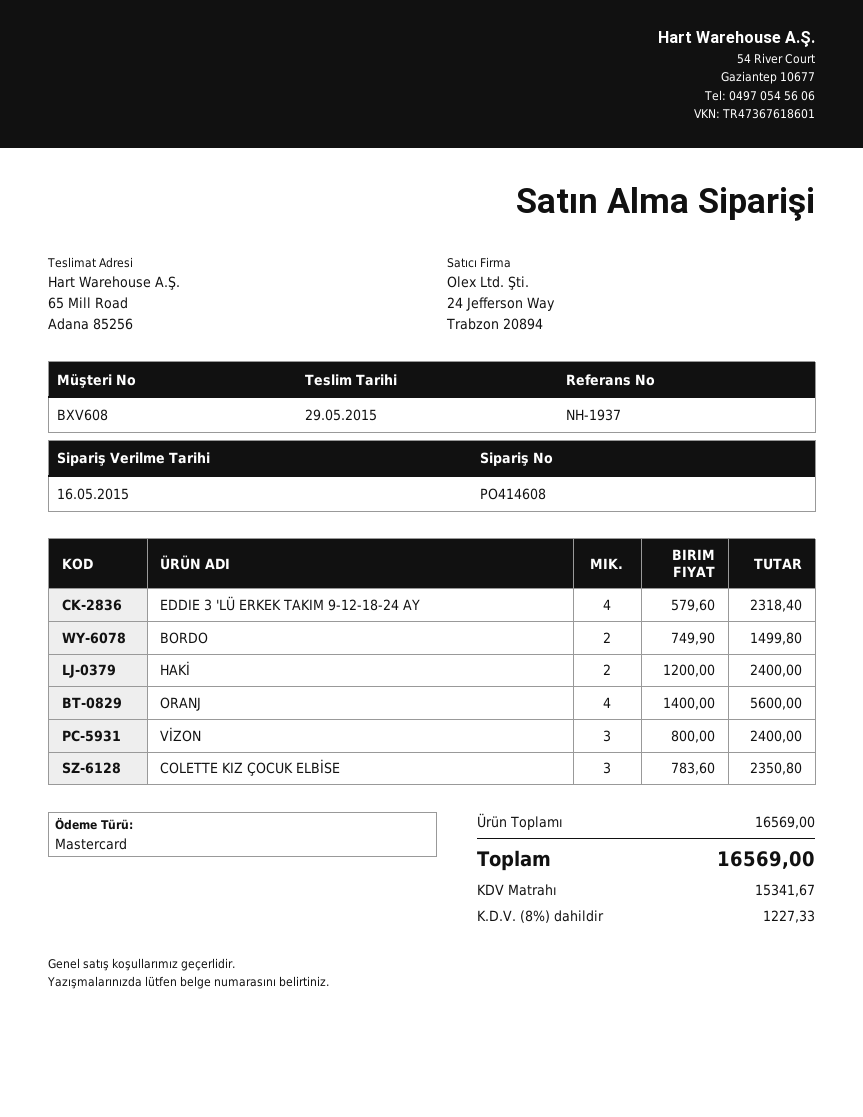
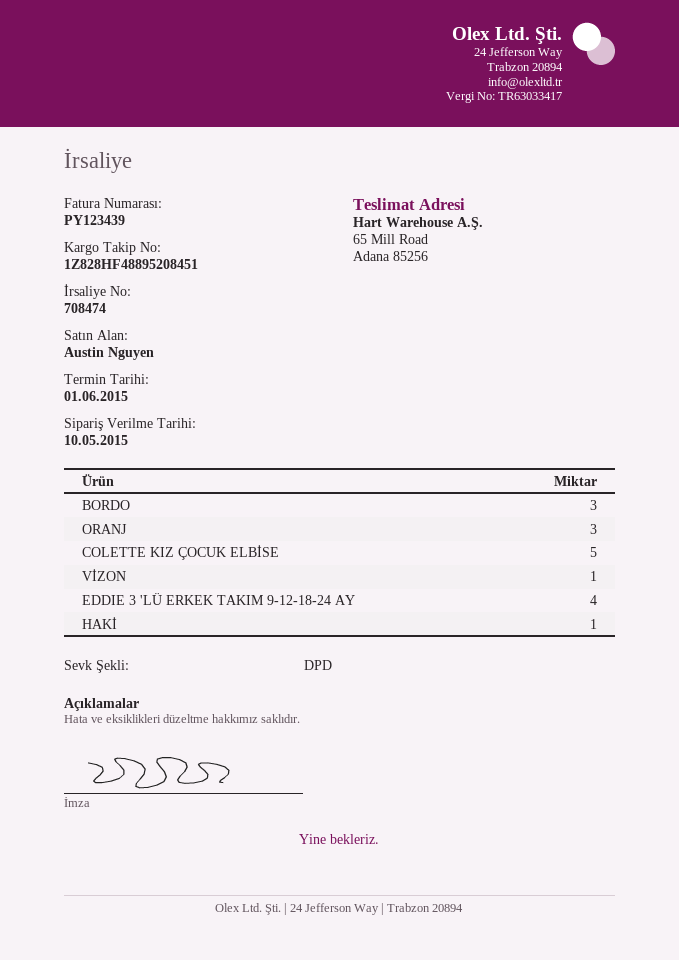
order date: 2015-05-16 -> 2015-05-10
delivery date: 2015-05-29 -> 2015-06-01
BORDO: 2 -> 3
HAKİ: 2 -> 1
ORANJ: 4 -> 3
VİZON: 3 -> 1
COLETTE KIZ ÇOCUK ELBİSE: 3 -> 5

